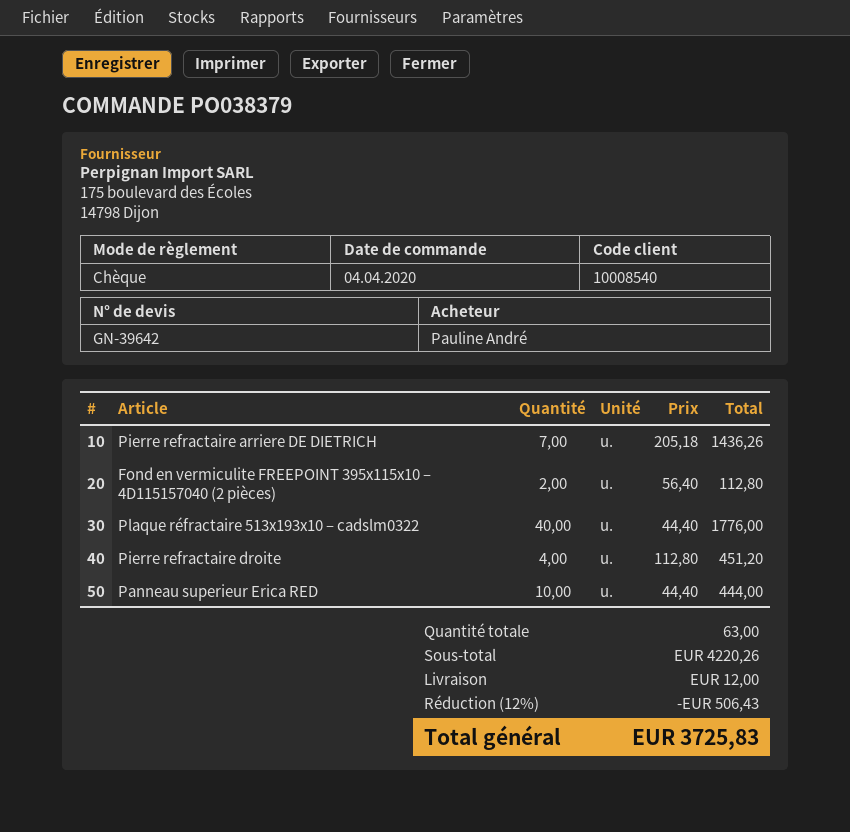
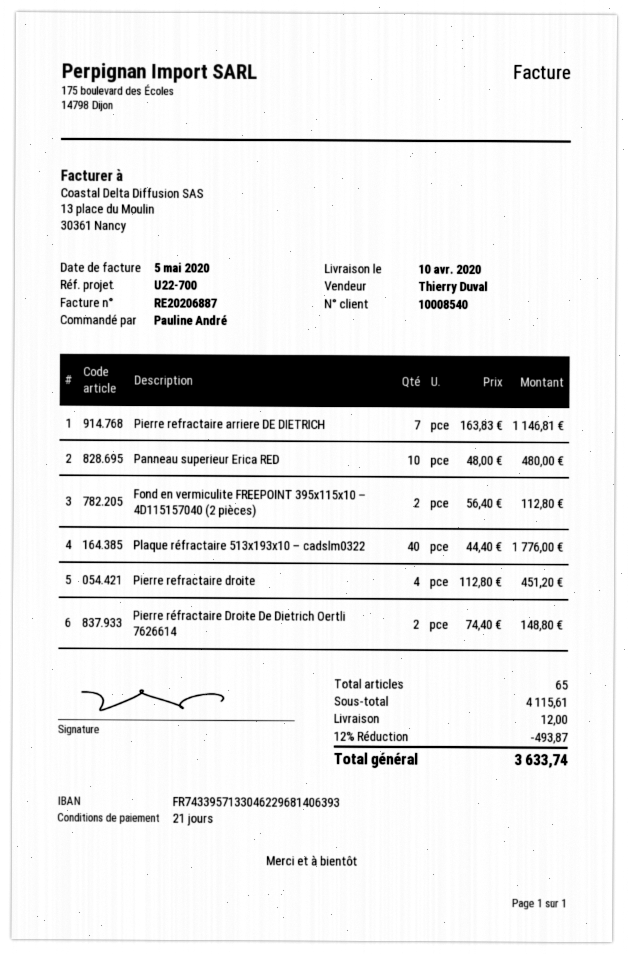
Pierre refractaire arriere DE DIETRICH: 7 x 205.18 = 1436.26 -> 7 x 163.83 = 1146.81
Panneau superieur Erica RED: 10 x 44.40 = 444.00 -> 10 x 48.00 = 480.00
Pierre réfractaire Droite De Dietrich Oertli 7626614: none -> 2 x 74.40 = 148.80
total quantity: 63 -> 65
subtotal: 4220.26 -> 4115.61
discount: 12% = 506.43 -> 12% = 493.87
total: 3725.83 -> 3633.74

